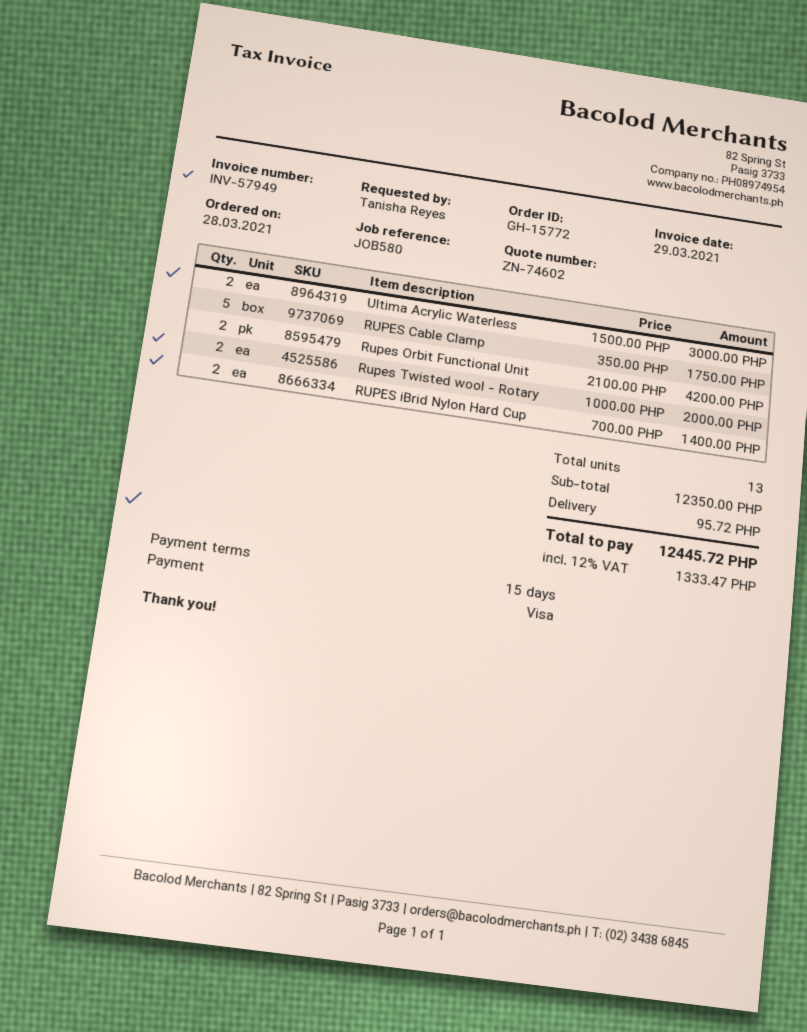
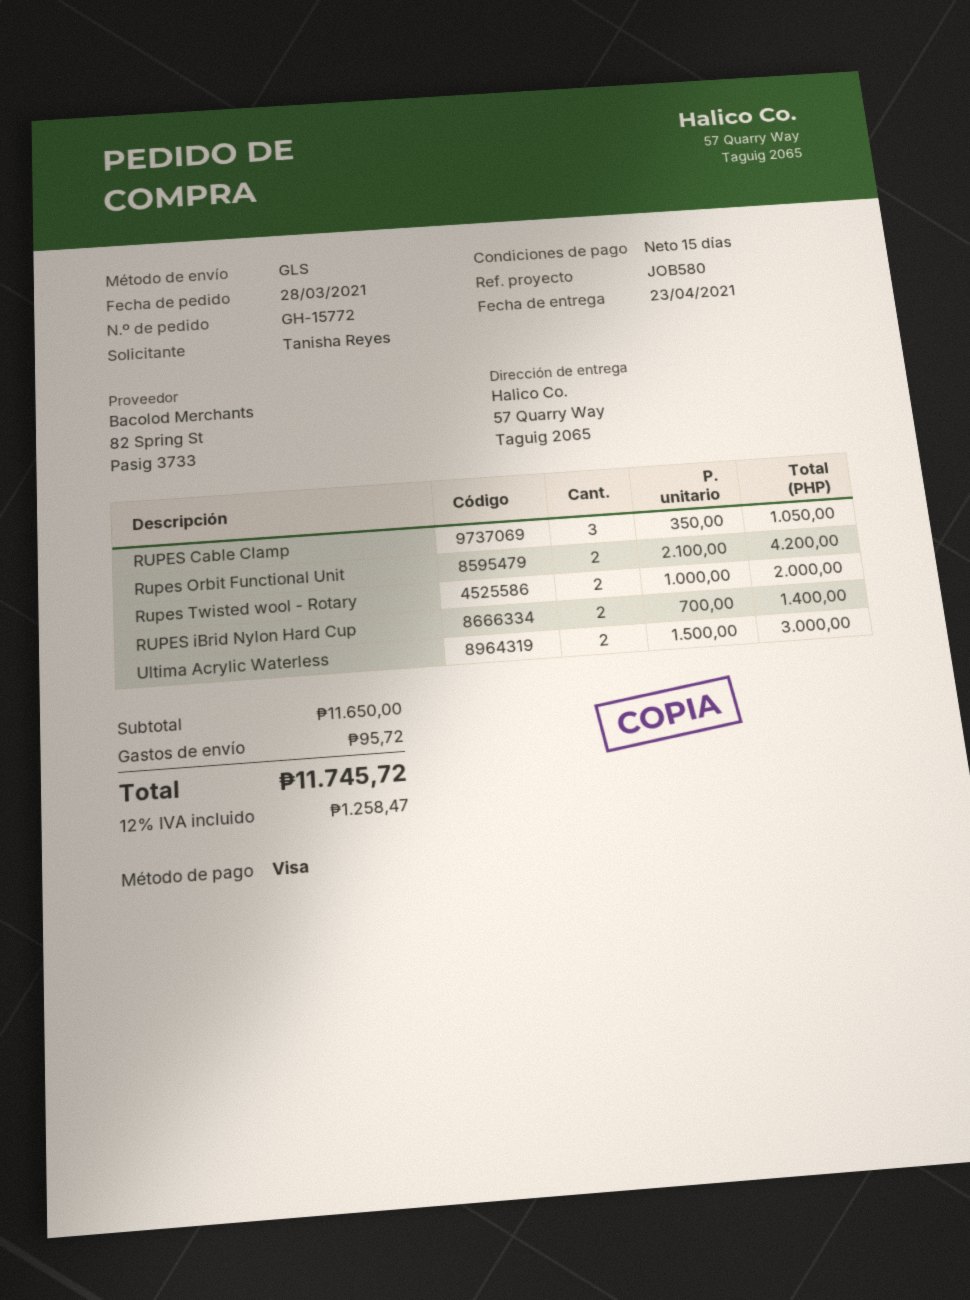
RUPES Cable Clamp: 5 x 350.00 = 1750.00 -> 3 x 350.00 = 1050.00
subtotal: 12350.00 -> 11650.00
tax: 12% = 1333.47 -> 12% = 1258.47
total: 12445.72 -> 11745.72

